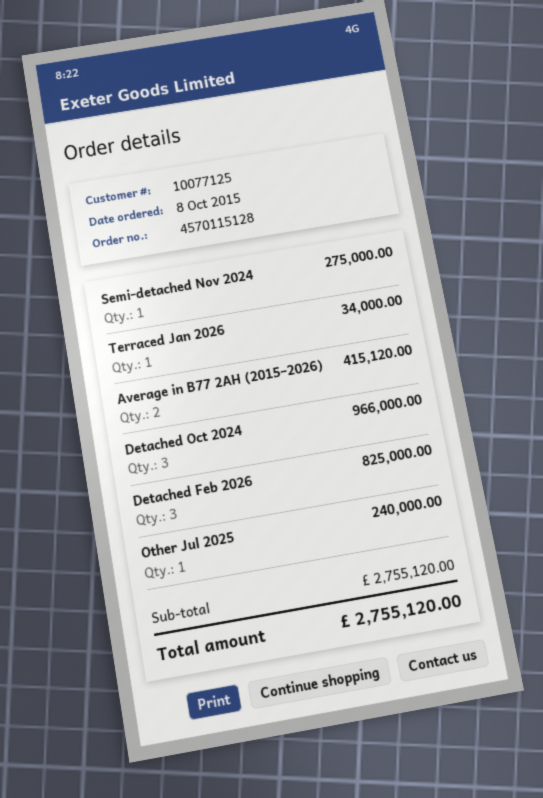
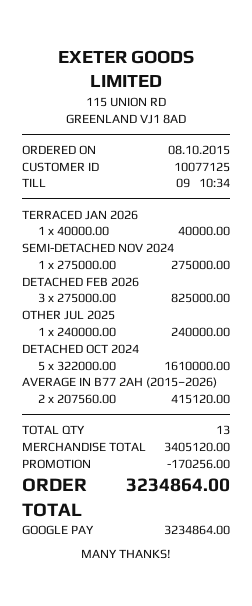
Terraced Jan 2026: 1 for 34000.00 -> 1 for 40000.00
Detached Oct 2024: 3 for 966000.00 -> 5 for 1610000.00
subtotal: 2755120.00 -> 3405120.00
discount: none -> 170256.00
total: 2755120.00 -> 3234864.00

